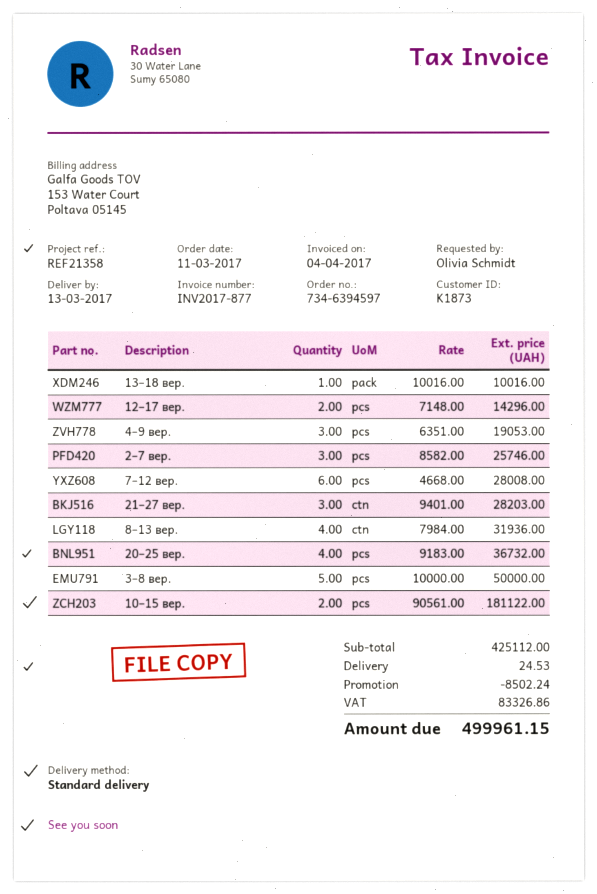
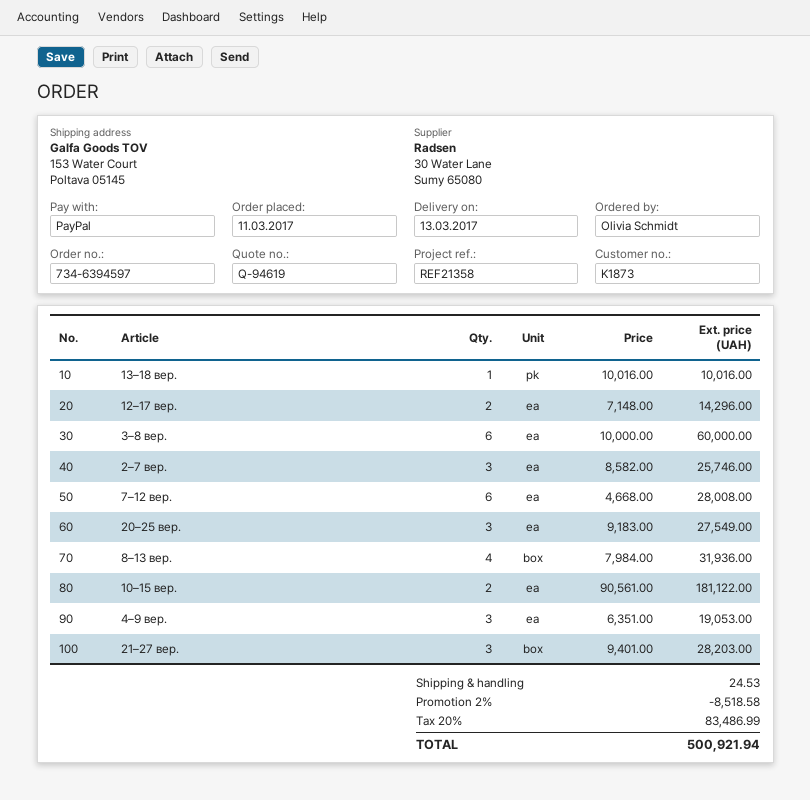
20–25 вер.: 4 x 9183.00 = 36732.00 -> 3 x 9183.00 = 27549.00
3–8 вер.: 5 x 10000.00 = 50000.00 -> 6 x 10000.00 = 60000.00
discount: 8502.24 -> 8518.58
tax: 83326.86 -> 83486.99
total: 499961.15 -> 500921.94

